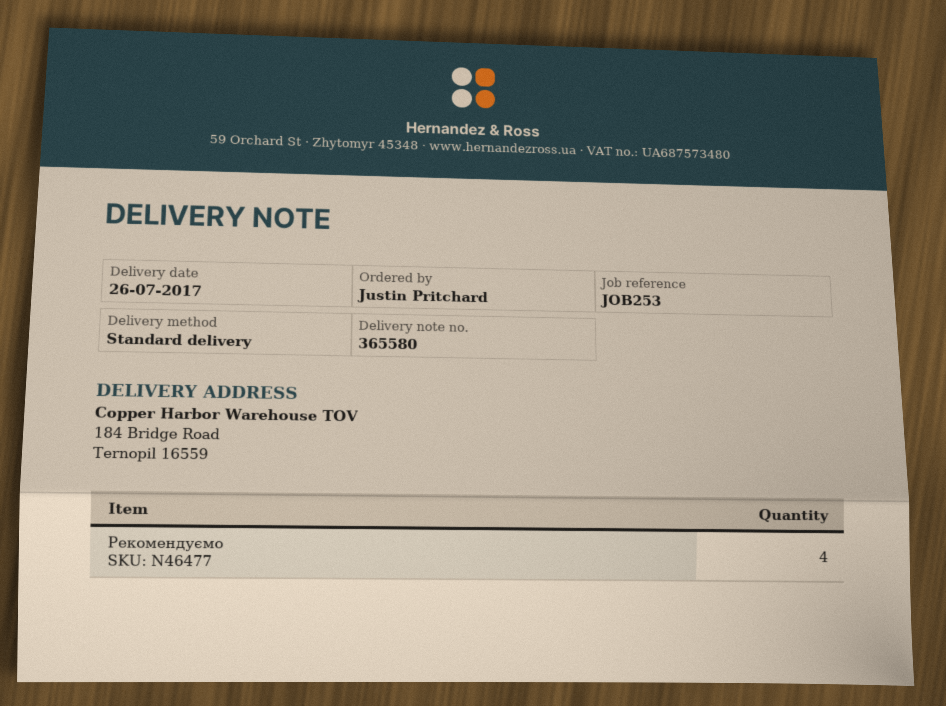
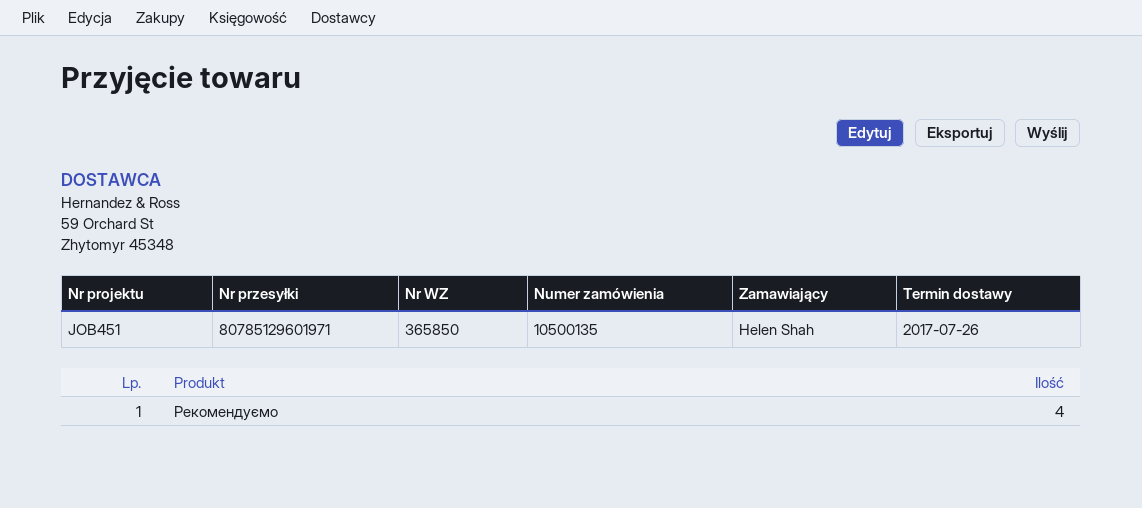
delivery note number: 365580 -> 365850
reference: JOB253 -> JOB451
ordered by: Justin Pritchard -> Helen Shah

